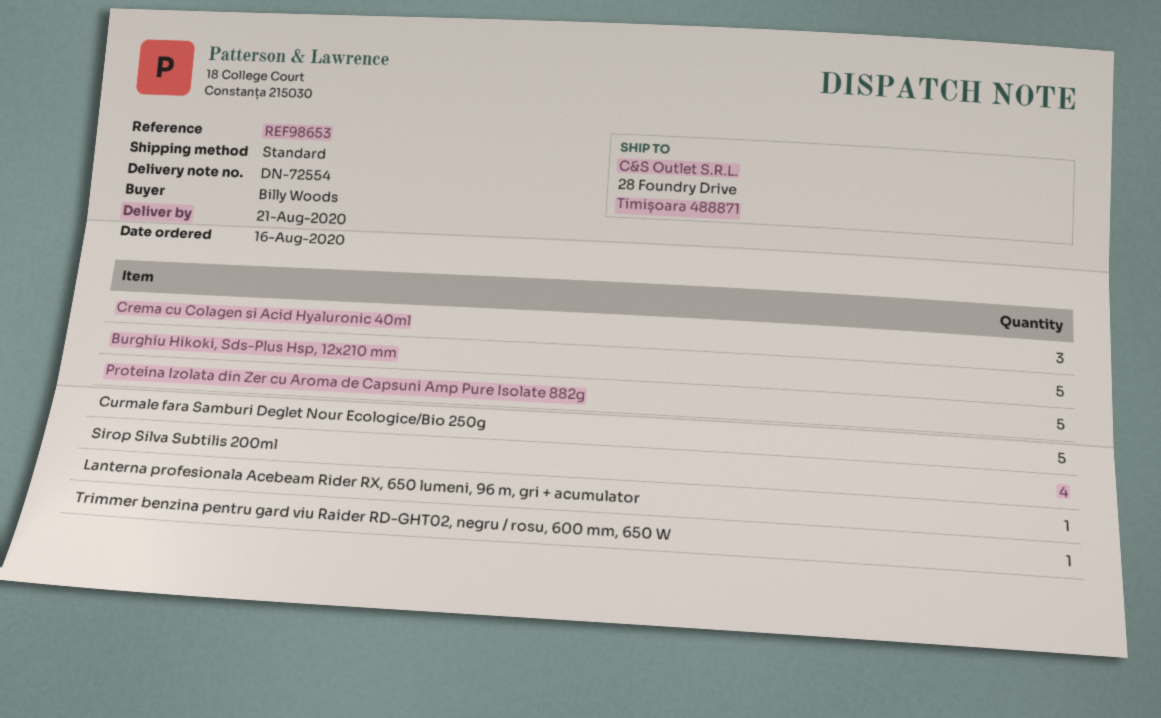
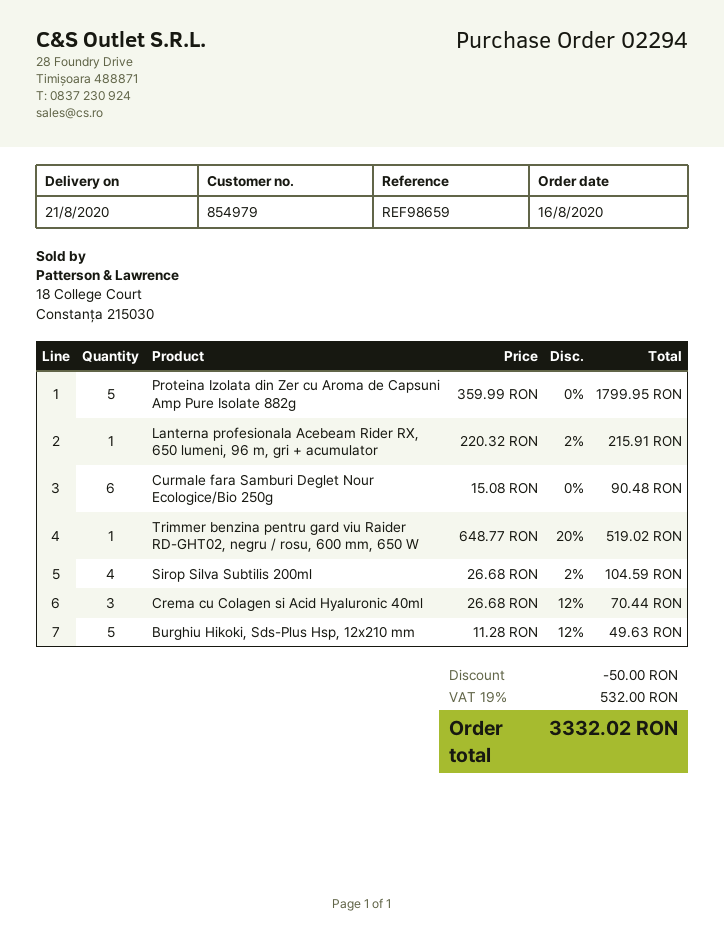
reference: REF98653 -> REF98659
Curmale fara Samburi Deglet Nour Ecologice/Bio 250g: 5 -> 6

